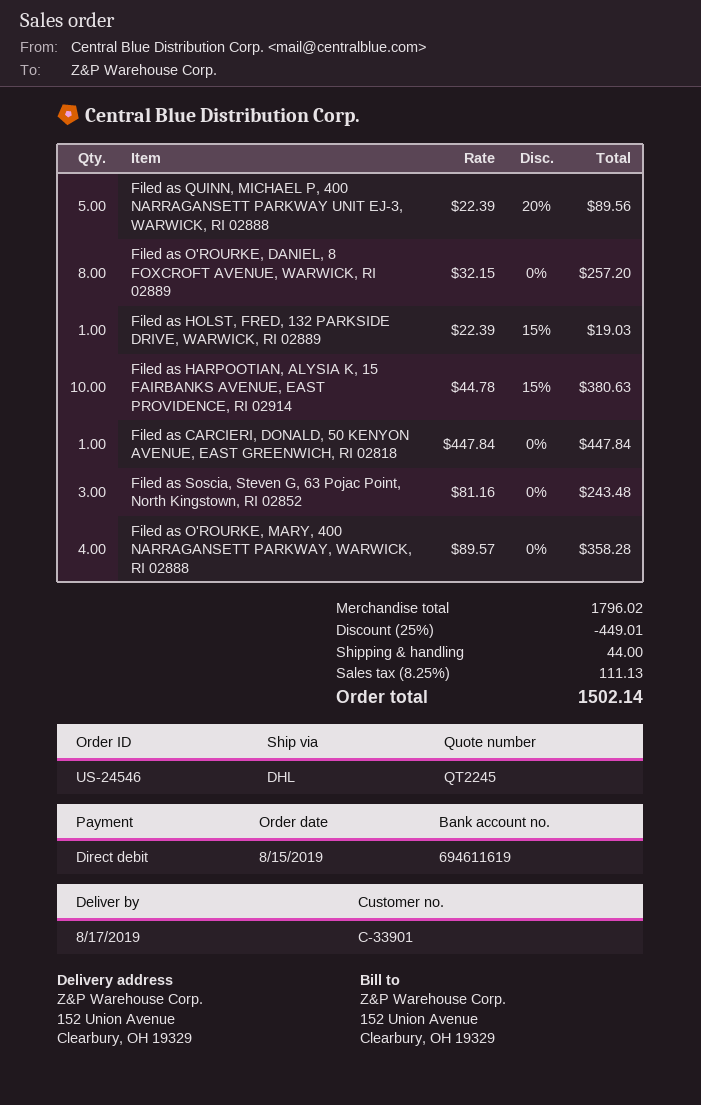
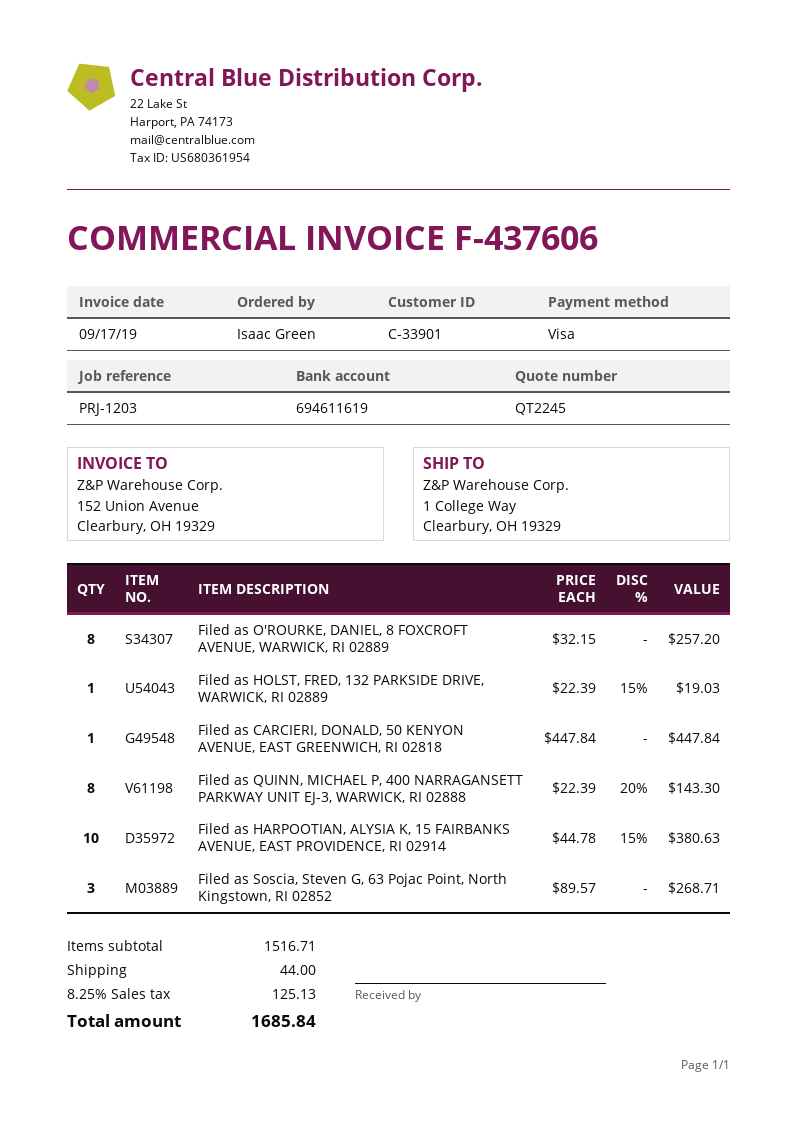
payment method: direct debit -> Visa
ship to: 152 Union Avenue, Clearbury, OH 19329 -> 1 College Way, Clearbury, OH 19329
Filed as QUINN, MICHAEL P, 400 NARRAGANSETT PARKWAY UNIT EJ-3, WARWICK, RI 02888: 5 x 22.39 - 20% = 89.56 -> 8 x 22.39 - 20% = 143.30
Filed as Soscia, Steven G, 63 Pojac Point, North Kingstown, RI 02852: 3 x 81.16 = 243.48 -> 3 x 89.57 = 268.71
Filed as O'ROURKE, MARY, 400 NARRAGANSETT PARKWAY, WARWICK, RI 02888: 4 x 89.57 = 358.28 -> none
subtotal: 1796.02 -> 1516.71
discount: 25% = 449.01 -> none
tax: 8.25% = 111.13 -> 8.25% = 125.13
total: 1502.14 -> 1685.84

